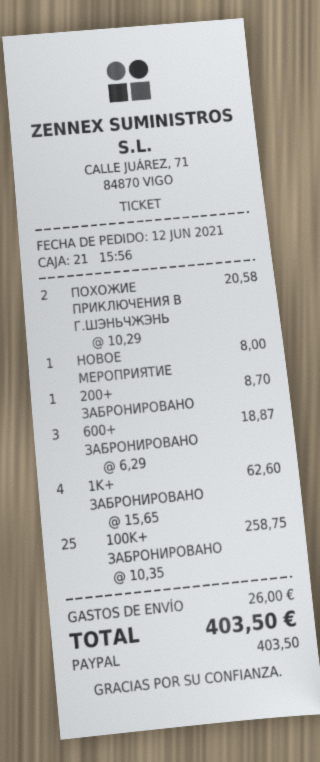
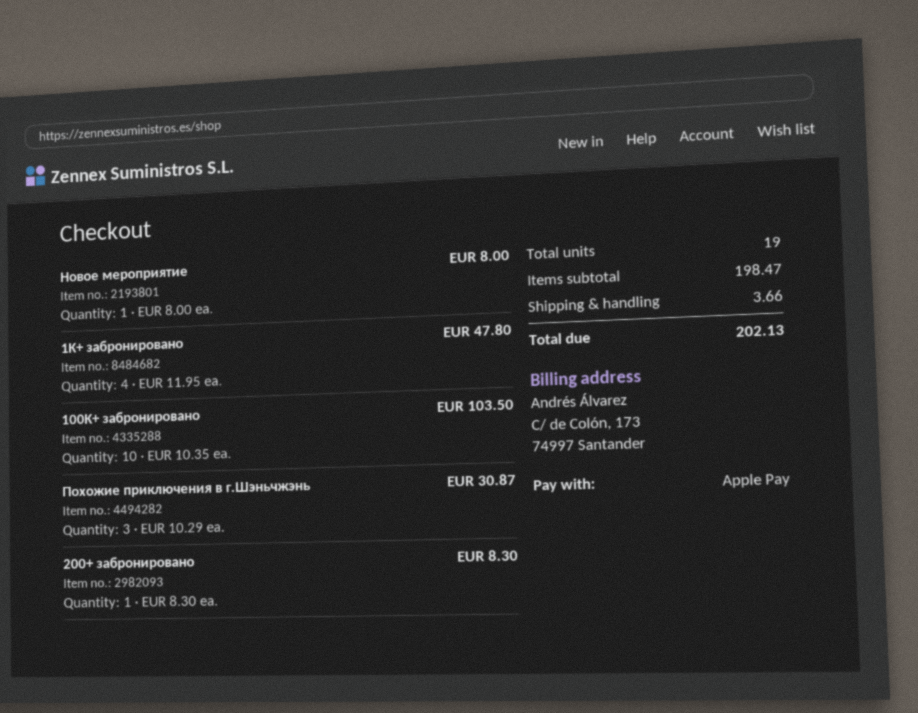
payment method: PayPal -> Apple Pay
ПОХОЖИЕ ПРИКЛЮЧЕНИЯ В Г.ШЭНЬЧЖЭНЬ: 2 x 10.29 = 20.58 -> 3 x 10.29 = 30.87
200+ ЗАБРОНИРОВАНО: 1 x 8.70 = 8.70 -> 1 x 8.30 = 8.30
600+ ЗАБРОНИРОВАНО: 3 x 6.29 = 18.87 -> none
1K+ ЗАБРОНИРОВАНО: 4 x 15.65 = 62.60 -> 4 x 11.95 = 47.80
100K+ ЗАБРОНИРОВАНО: 25 x 10.35 = 258.75 -> 10 x 10.35 = 103.50
shipping: 26.00 -> 3.66
total: 403.50 -> 202.13

